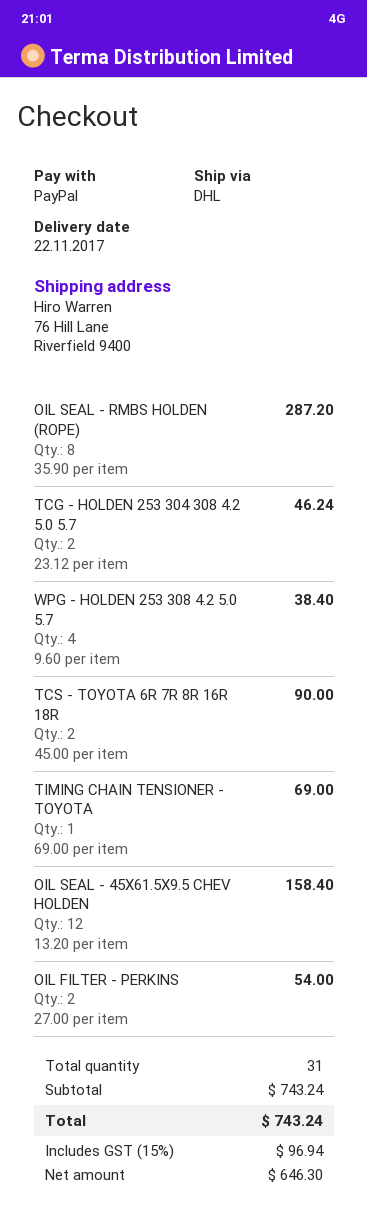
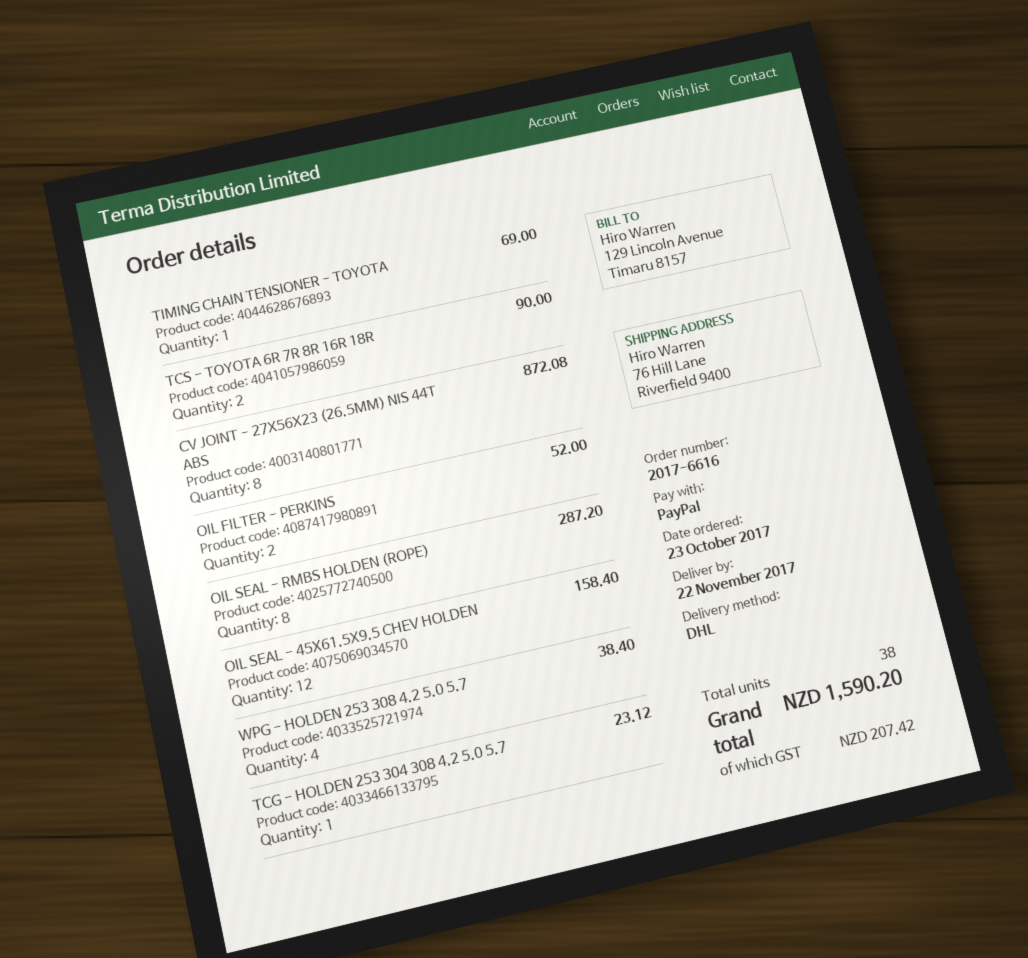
TCG - HOLDEN 253 304 308 4.2 5.0 5.7: 2 for 46.24 -> 1 for 23.12
OIL FILTER - PERKINS: 2 for 54.00 -> 2 for 52.00
CV JOINT - 27X56X23 (26.5MM) NIS 44T ABS: none -> 8 for 872.08
total quantity: 31 -> 38
tax: 96.94 -> 207.42
total: 743.24 -> 1590.20

